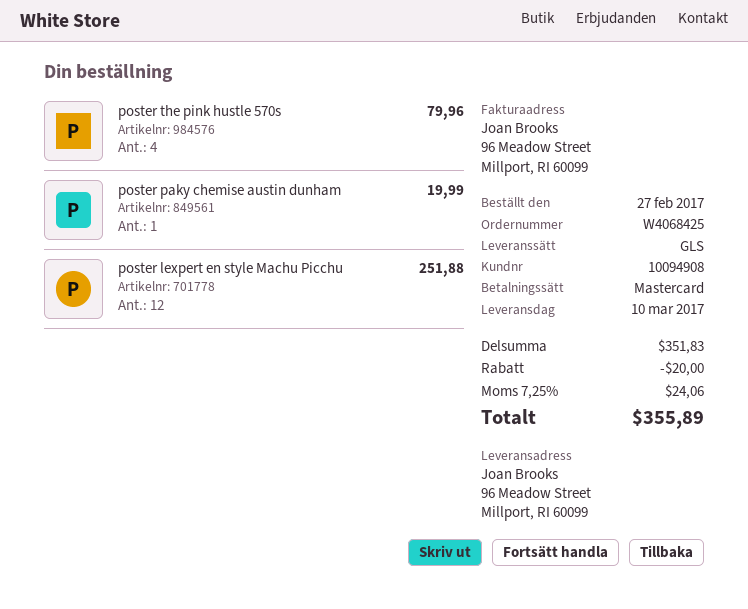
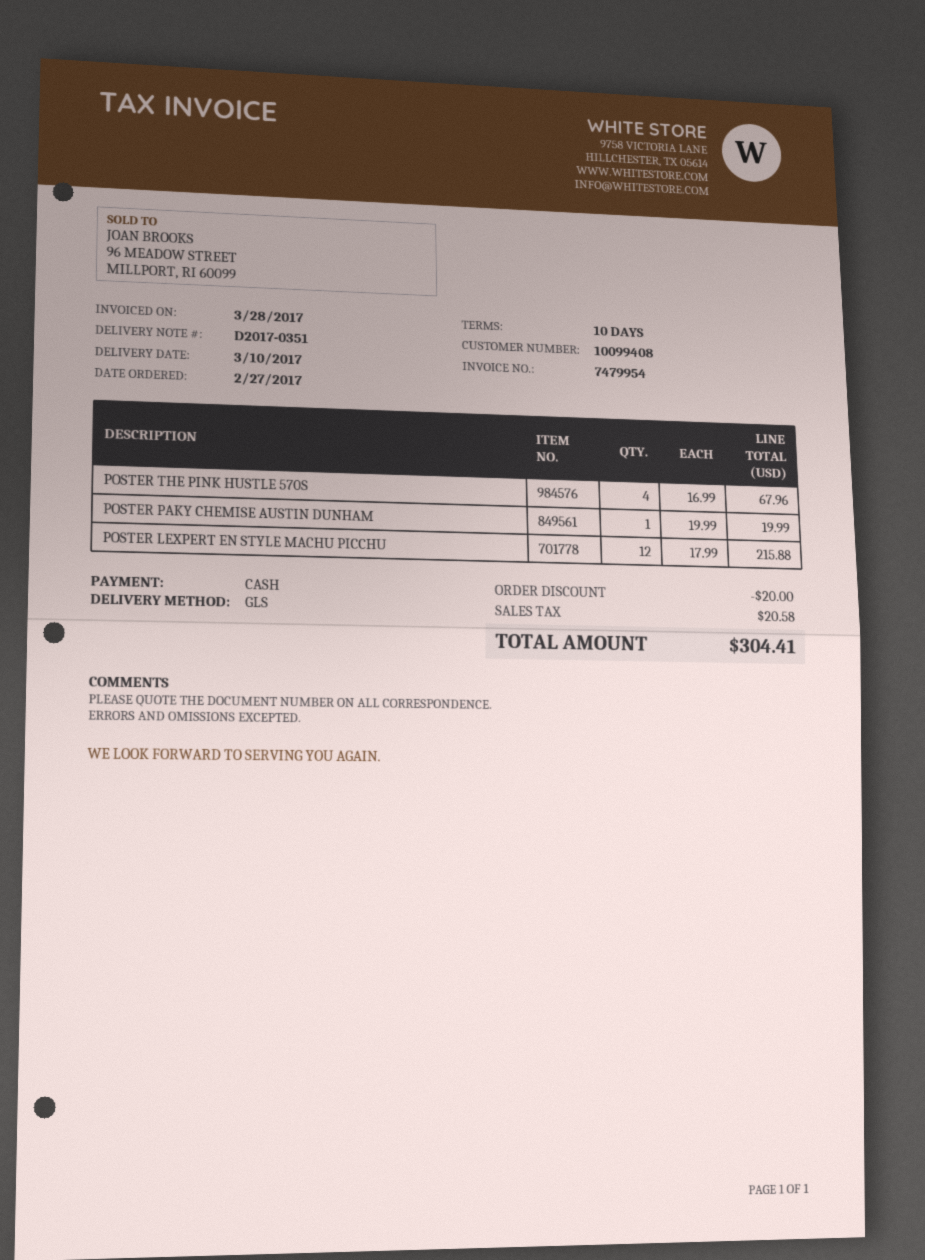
customer number: 10094908 -> 10099408
payment method: Mastercard -> cash
poster the pink hustle 570s: 4 for 79.96 -> 4 for 67.96
poster lexpert en style Machu Picchu: 12 for 251.88 -> 12 for 215.88
tax: 24.06 -> 20.58
total: 355.89 -> 304.41

